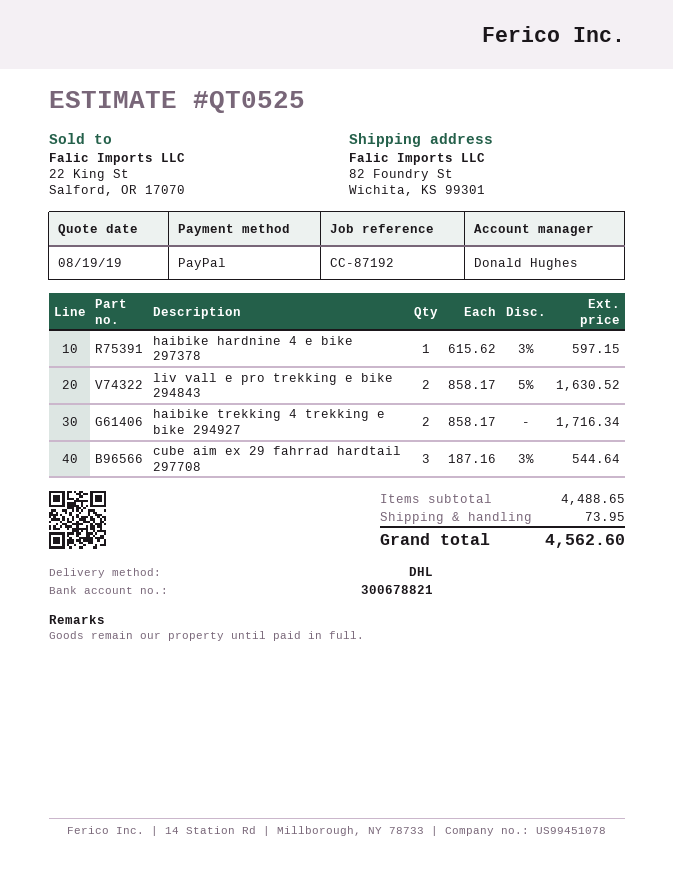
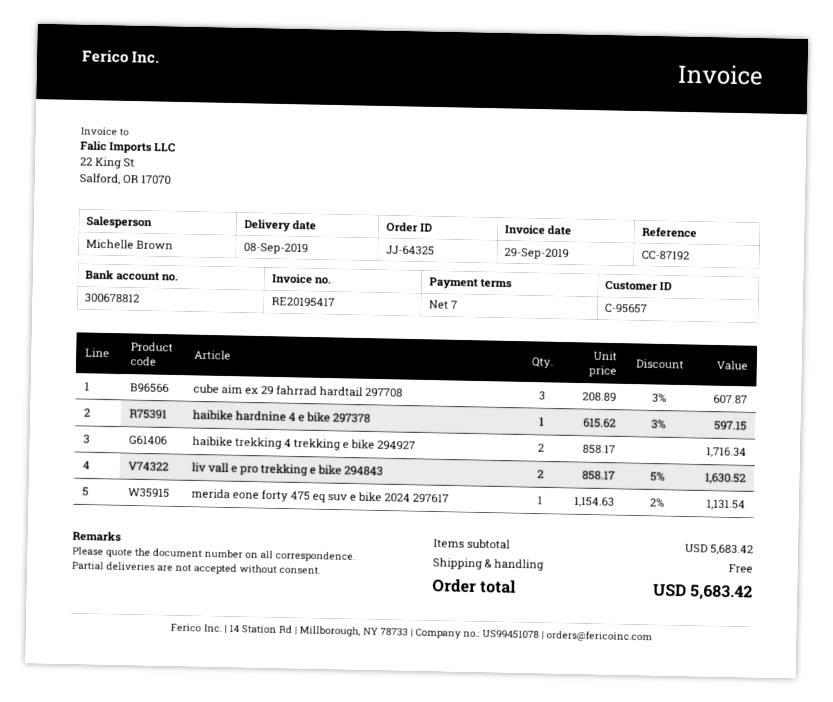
sales rep: Donald Hughes -> Michelle Brown
bank account: 300678821 -> 300678812
cube aim ex 29 fahrrad hardtail 297708: 3 x 187.16 - 3% = 544.64 -> 3 x 208.89 - 3% = 607.87
merida eone forty 475 eq suv e bike 2024 297617: none -> 1 x 1154.63 - 2% = 1131.54
subtotal: 4488.65 -> 5683.42
shipping: 73.95 -> 0.00
total: 4562.60 -> 5683.42

